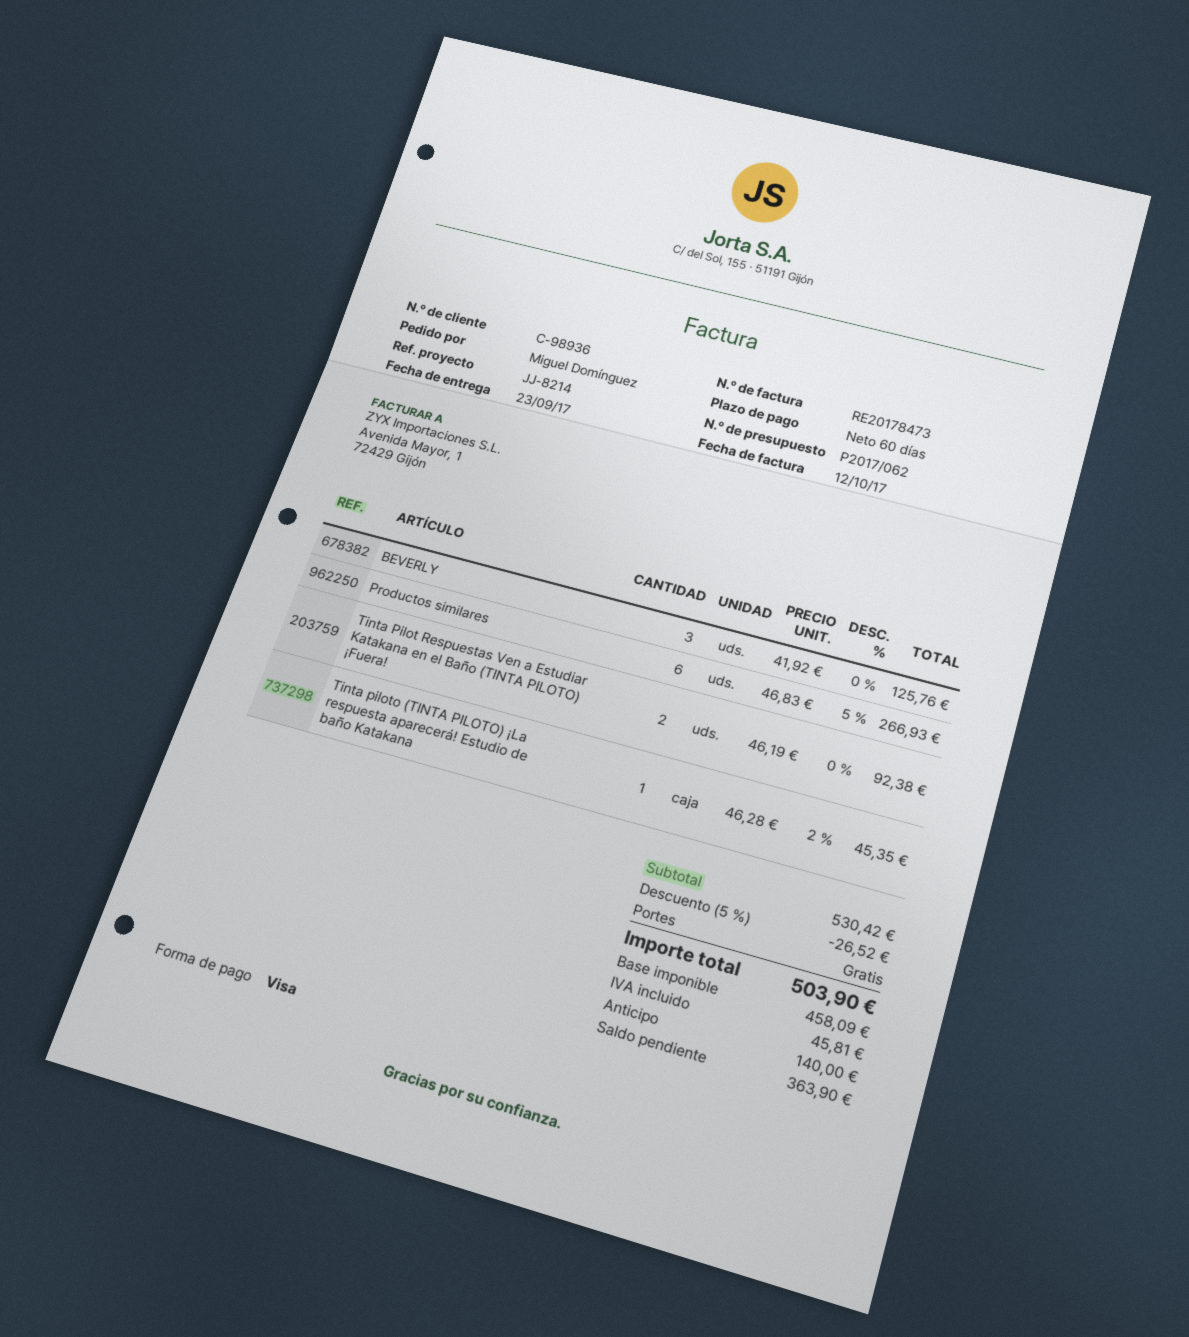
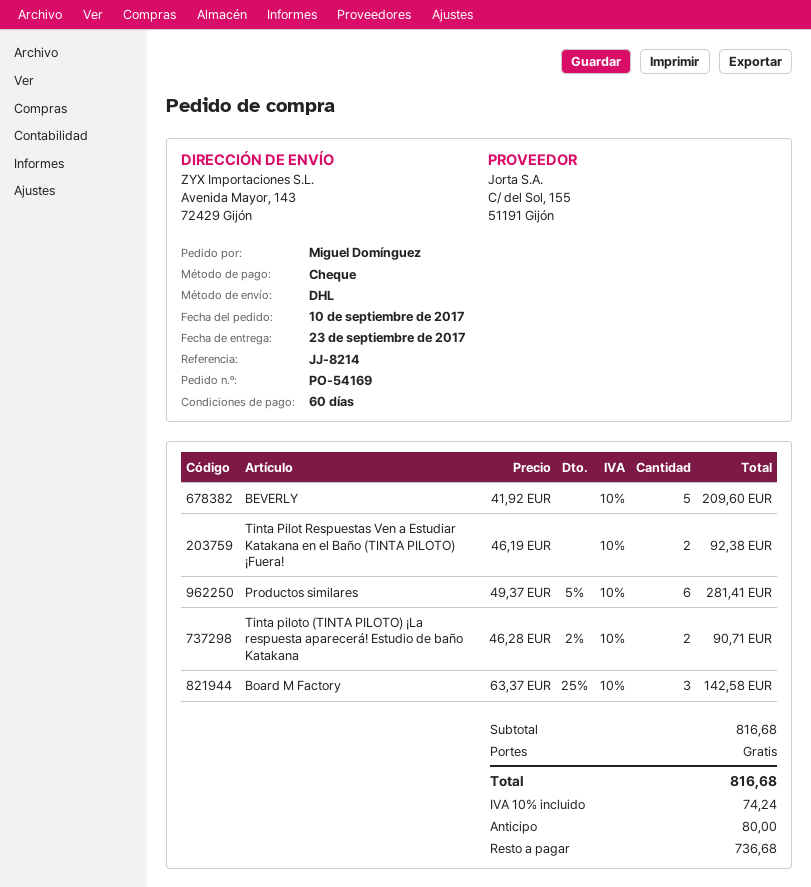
payment method: Visa -> cheque
BEVERLY: 3 x 41.92 = 125.76 -> 5 x 41.92 = 209.60
Productos similares: 6 x 46.83 - 5% = 266.93 -> 6 x 49.37 - 5% = 281.41
Tinta piloto (TINTA PILOTO) ¡La respuesta aparecerá! Estudio de baño Katakana: 1 x 46.28 - 2% = 45.35 -> 2 x 46.28 - 2% = 90.71
Board M Factory: none -> 3 x 63.37 - 25% = 142.58
subtotal: 530.42 -> 816.68
discount: 5% = 26.52 -> none
tax: 45.81 -> 74.24
total: 503.90 -> 816.68
deposit: 140.00 -> 80.00
balance: 363.90 -> 736.68

